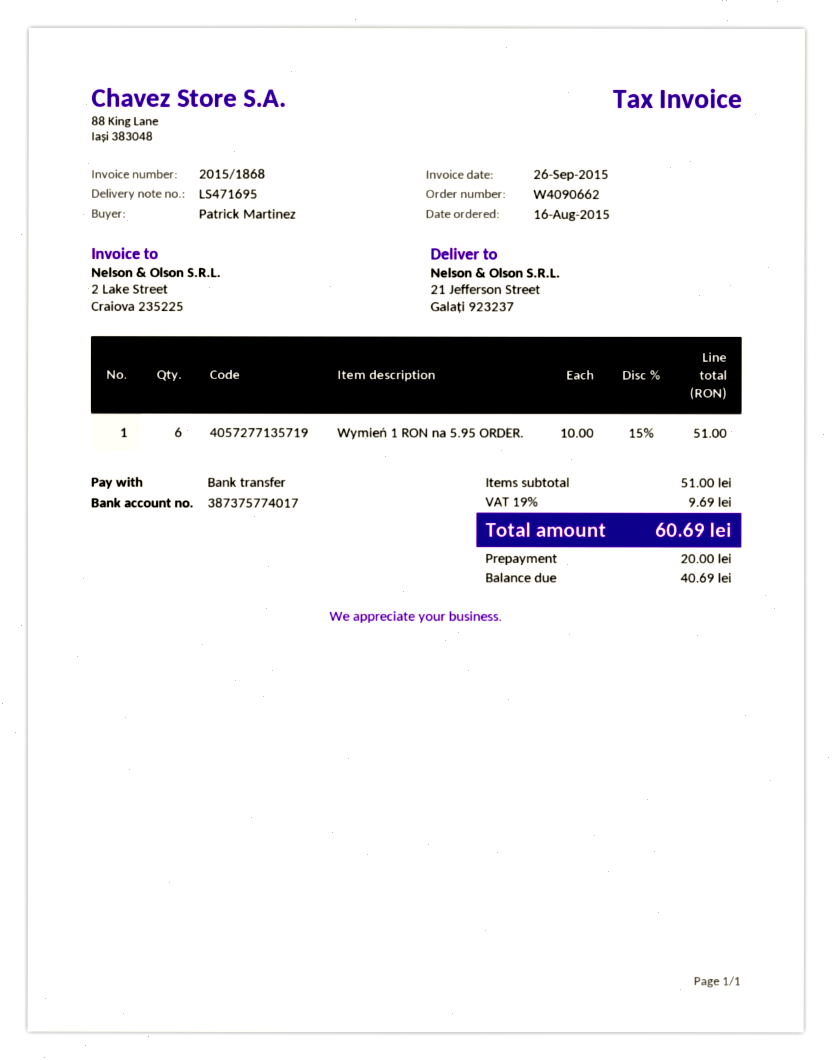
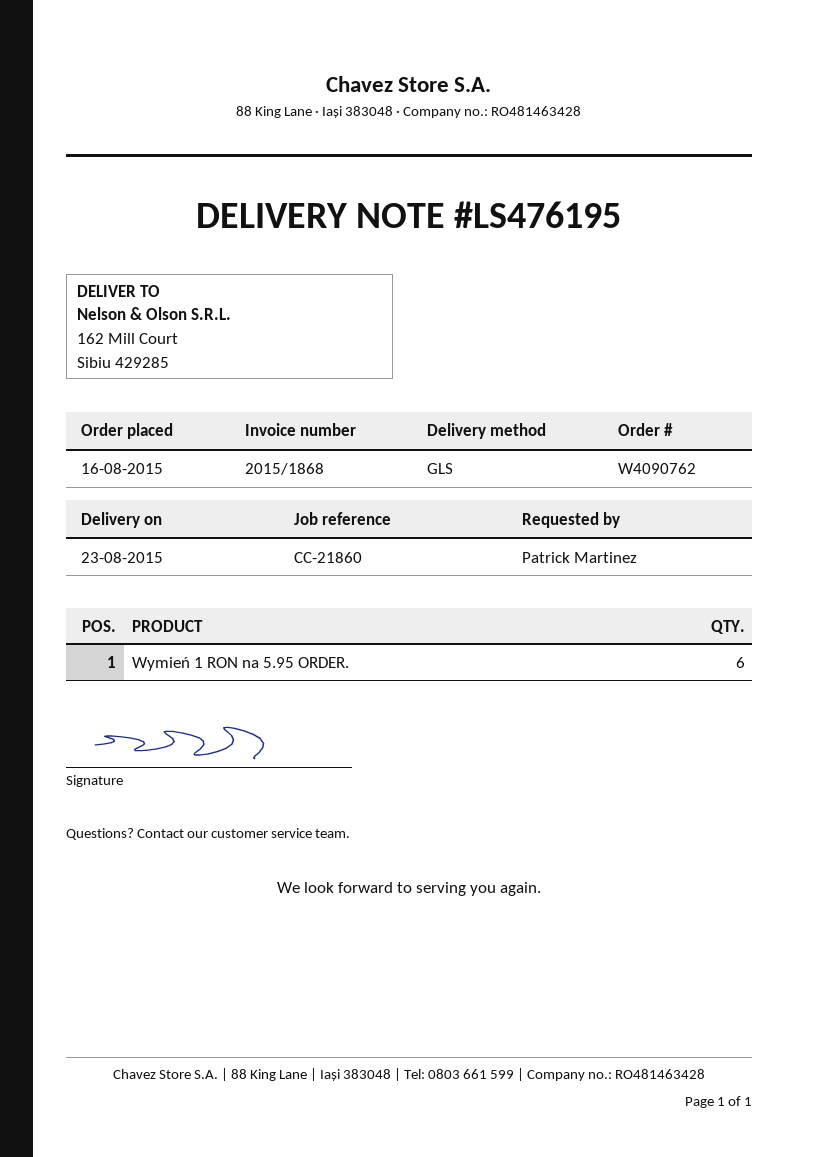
order number: W4090662 -> W4090762
delivery note number: LS471695 -> LS476195
ship to: 21 Jefferson Street, Galați 923237 -> 162 Mill Court, Sibiu 429285

